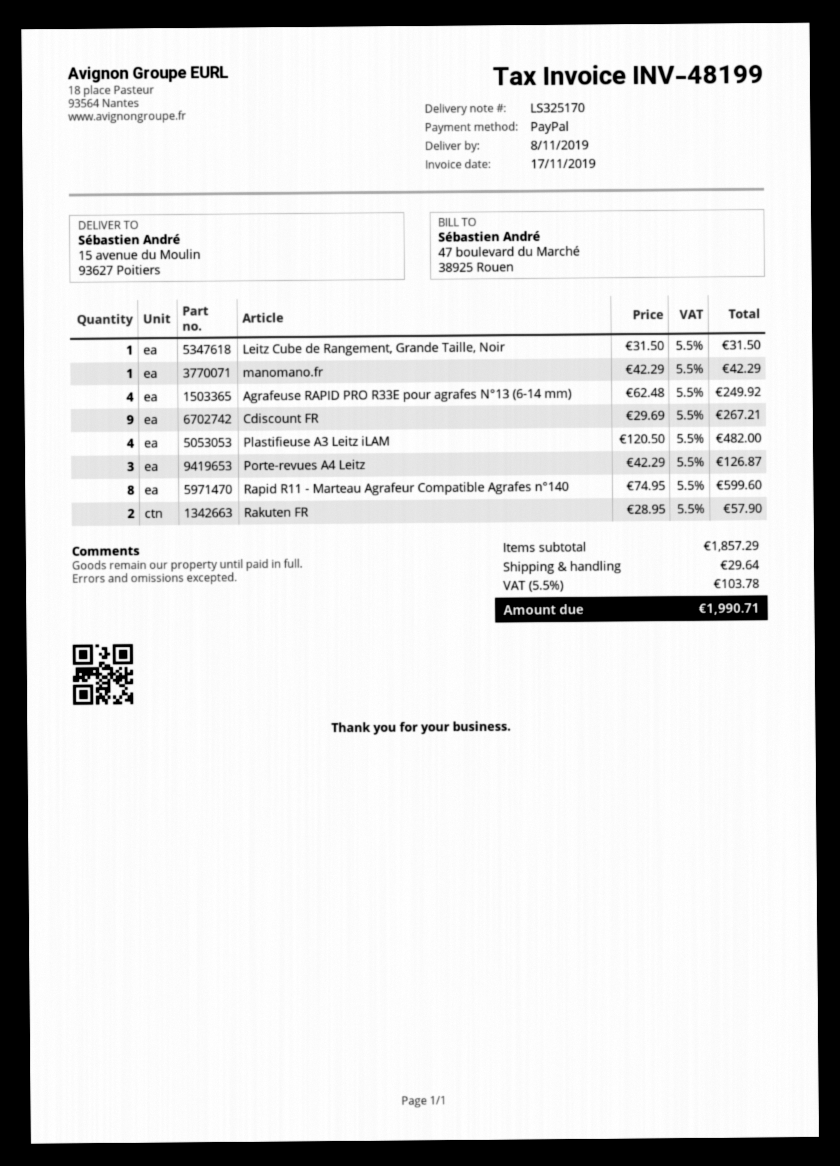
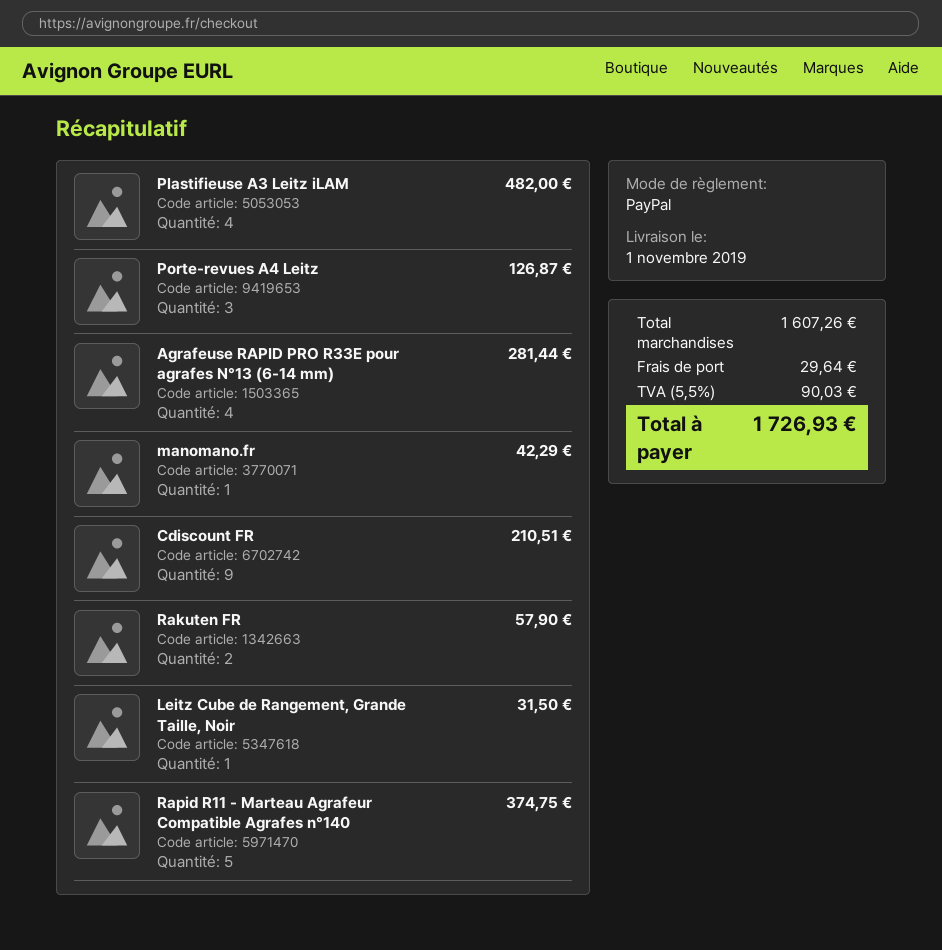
delivery date: 2019-11-08 -> 2019-11-01
Agrafeuse RAPID PRO R33E pour agrafes N°13 (6-14 mm): 4 for 249.92 -> 4 for 281.44
Cdiscount FR: 9 for 267.21 -> 9 for 210.51
Rapid R11 - Marteau Agrafeur Compatible Agrafes n°140: 8 for 599.60 -> 5 for 374.75
subtotal: 1857.29 -> 1607.26
tax: 5.5% = 103.78 -> 5.5% = 90.03
total: 1990.71 -> 1726.93

